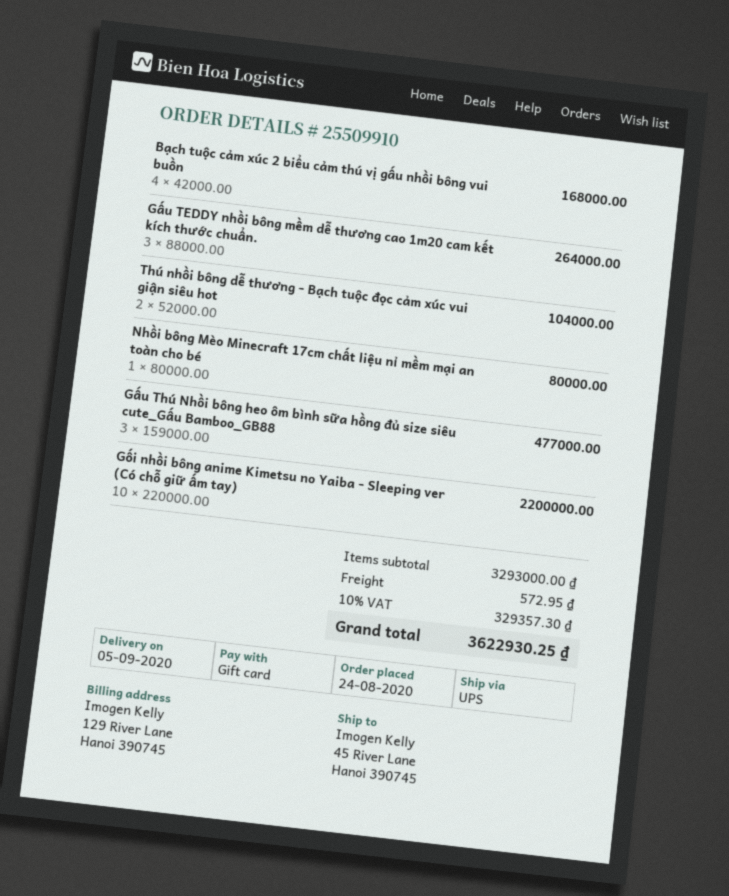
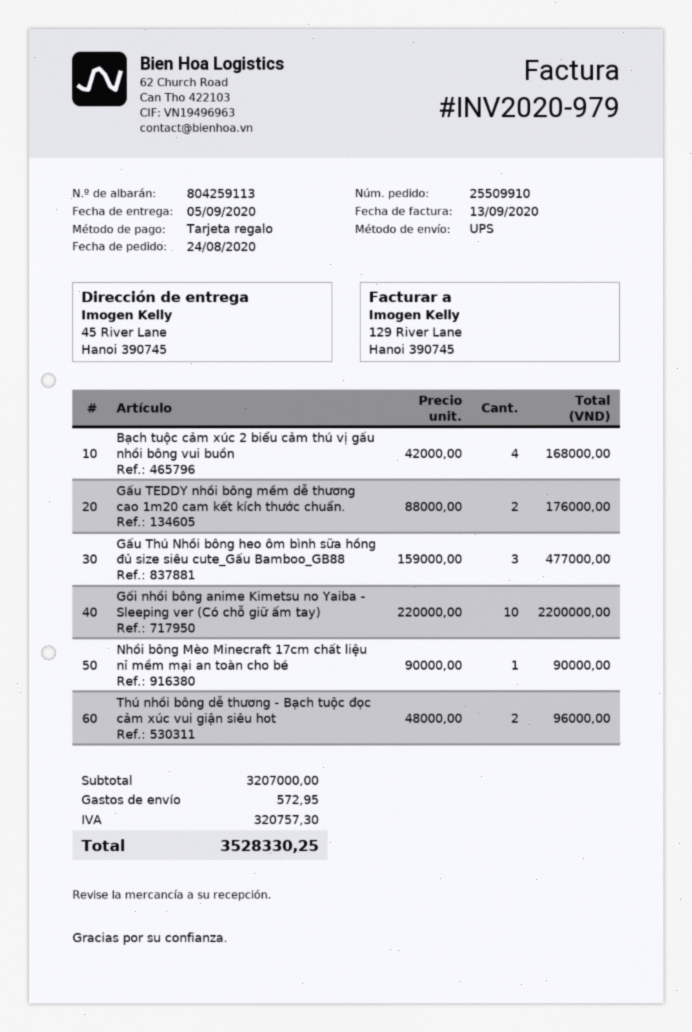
Gấu TEDDY nhồi bông mềm dễ thương cao 1m20 cam kết kích thước chuẩn.: 3 x 88000.00 = 264000.00 -> 2 x 88000.00 = 176000.00
Thú nhồi bông dễ thương - Bạch tuộc đọc cảm xúc vui giận siêu hot: 2 x 52000.00 = 104000.00 -> 2 x 48000.00 = 96000.00
Nhồi bông Mèo Minecraft 17cm chất liệu nỉ mềm mại an toàn cho bé: 1 x 80000.00 = 80000.00 -> 1 x 90000.00 = 90000.00
subtotal: 3293000.00 -> 3207000.00
tax: 329357.30 -> 320757.30
total: 3622930.25 -> 3528330.25

